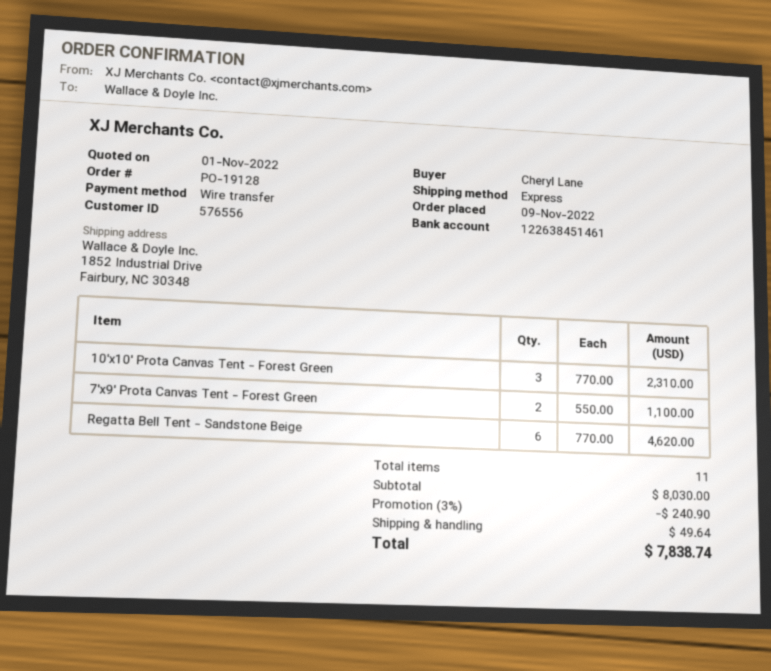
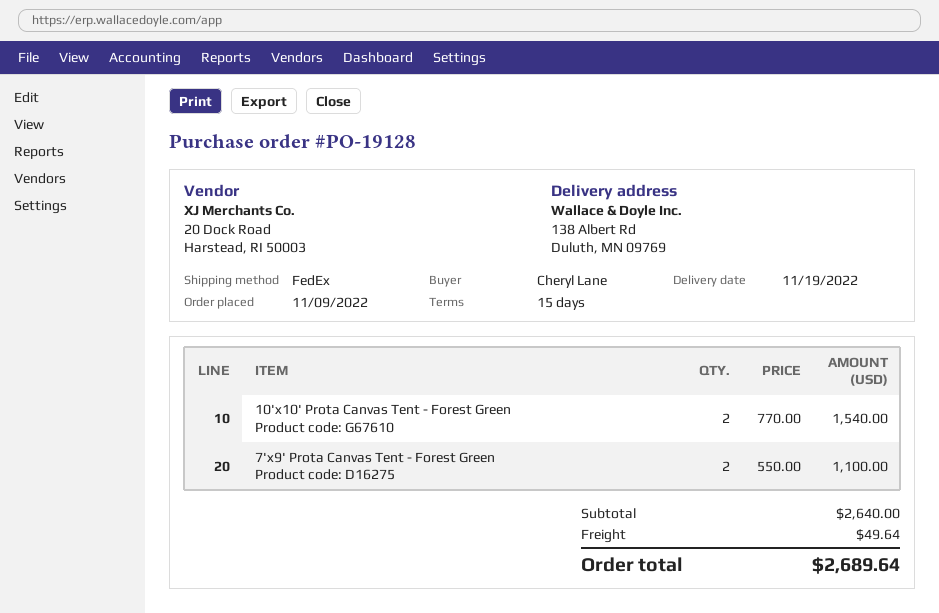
shipping method: express -> FedEx
ship to: 1852 Industrial Drive, Fairbury, NC 30348 -> 138 Albert Rd, Duluth, MN 09769
10'x10' Prota Canvas Tent - Forest Green: 3 x 770.00 = 2310.00 -> 2 x 770.00 = 1540.00
Regatta Bell Tent - Sandstone Beige: 6 x 770.00 = 4620.00 -> none
subtotal: 8030.00 -> 2640.00
discount: 3% = 240.90 -> none
total: 7838.74 -> 2689.64

